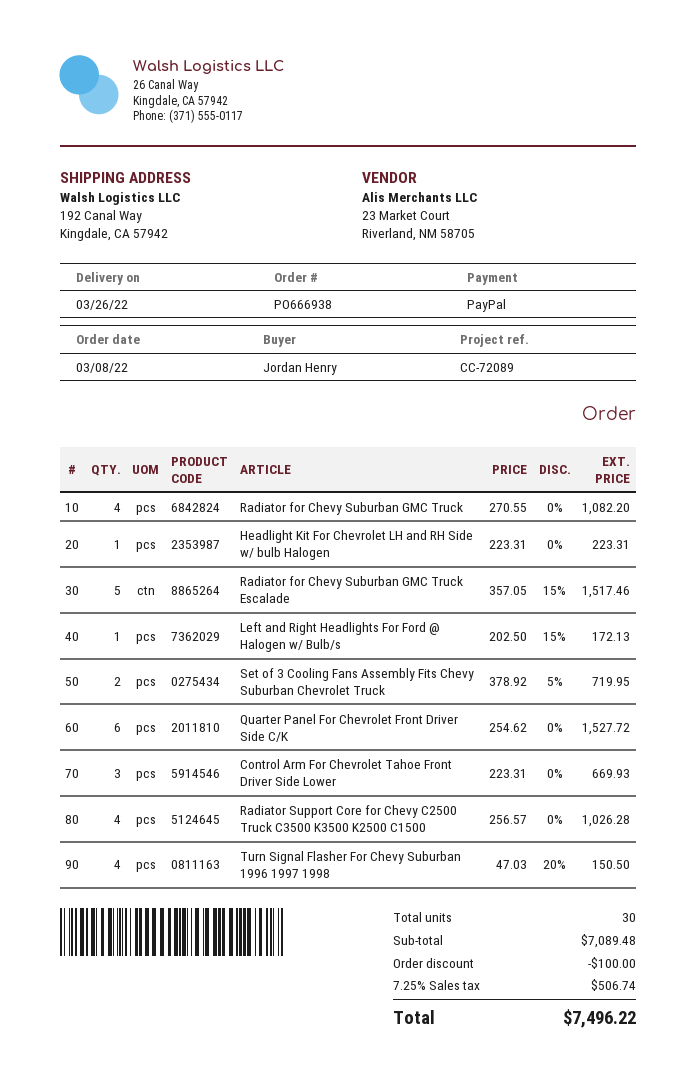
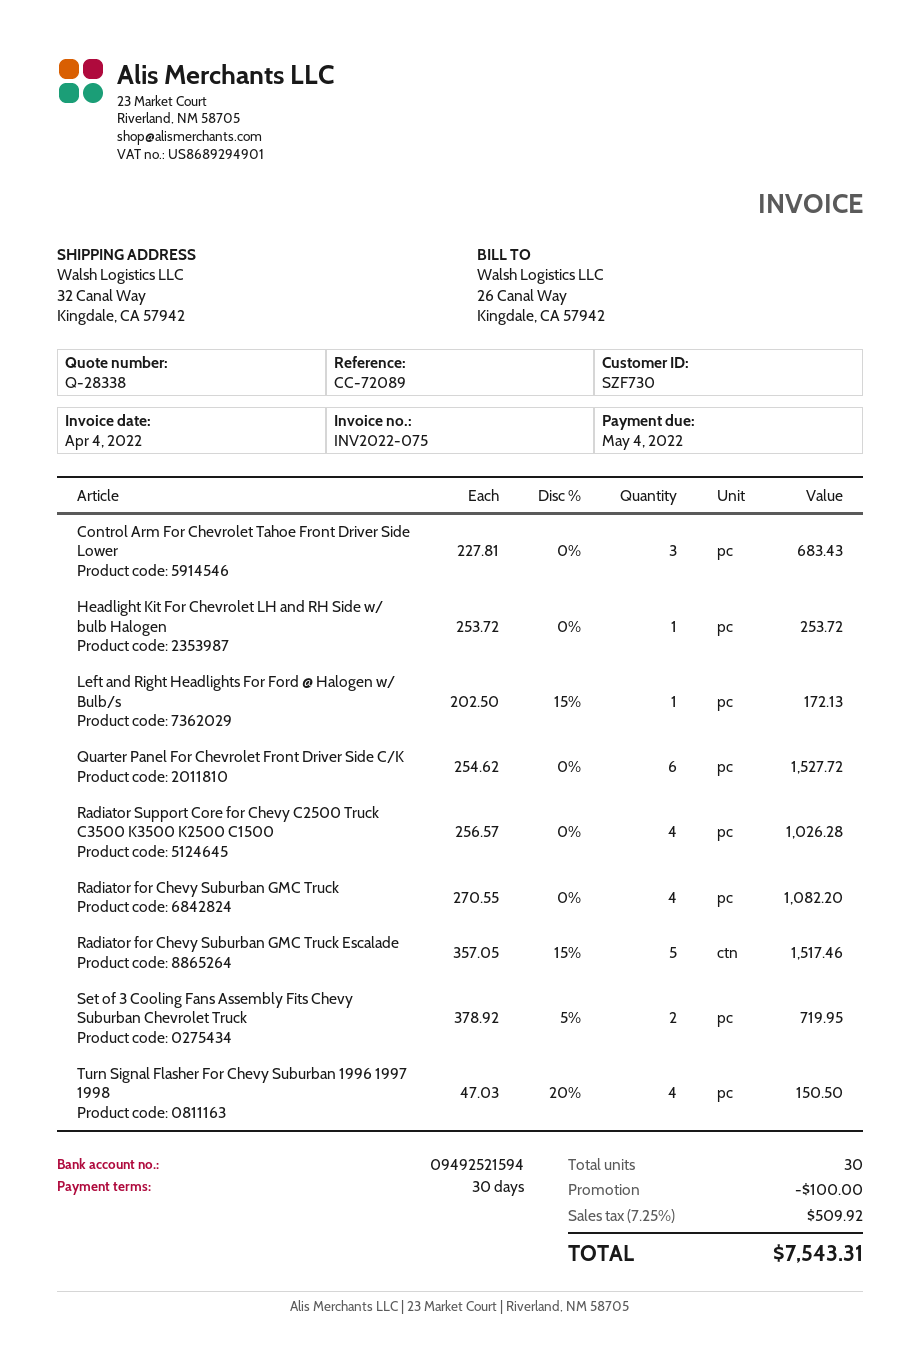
ship to: 192 Canal Way, Kingdale, CA 57942 -> 32 Canal Way, Kingdale, CA 57942
Headlight Kit For Chevrolet LH and RH Side w/ bulb Halogen: 1 x 223.31 = 223.31 -> 1 x 253.72 = 253.72
Control Arm For Chevrolet Tahoe Front Driver Side Lower: 3 x 223.31 = 669.93 -> 3 x 227.81 = 683.43
tax: 7.25% = 506.74 -> 7.25% = 509.92
total: 7496.22 -> 7543.31

